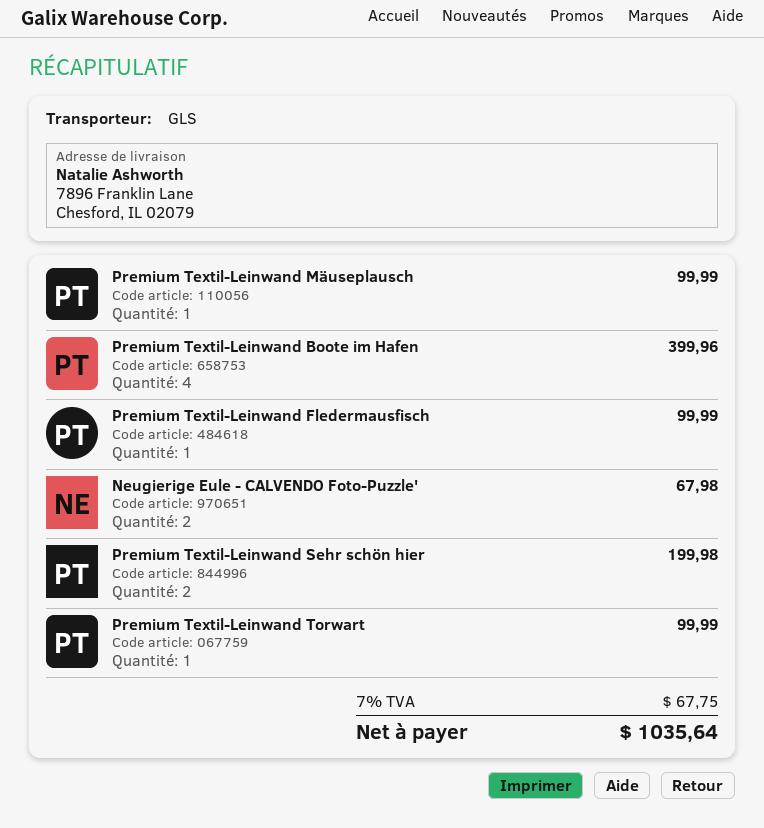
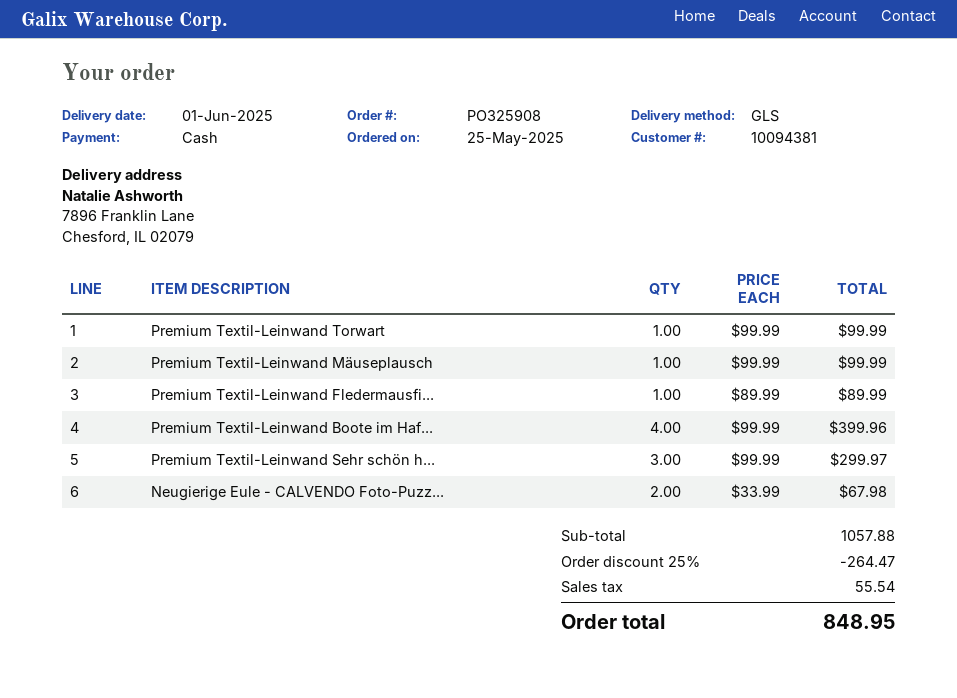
Premium Textil-Leinwand Fledermausfisch: 1 for 99.99 -> 1 for 89.99
Premium Textil-Leinwand Sehr schön hier: 2 for 199.98 -> 3 for 299.97
discount: none -> 25% = 264.47
tax: 67.75 -> 55.54
total: 1035.64 -> 848.95

